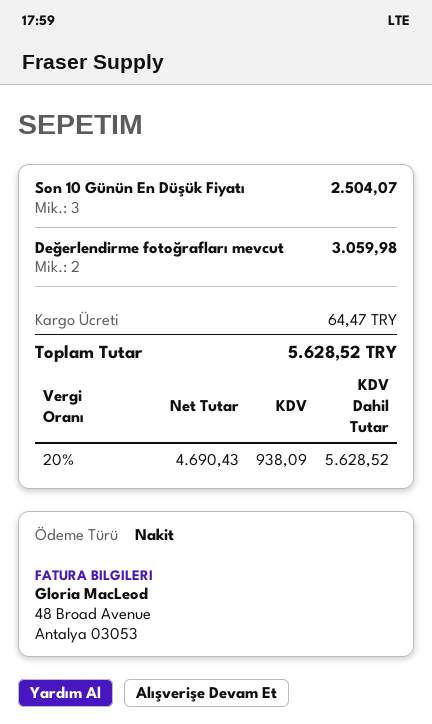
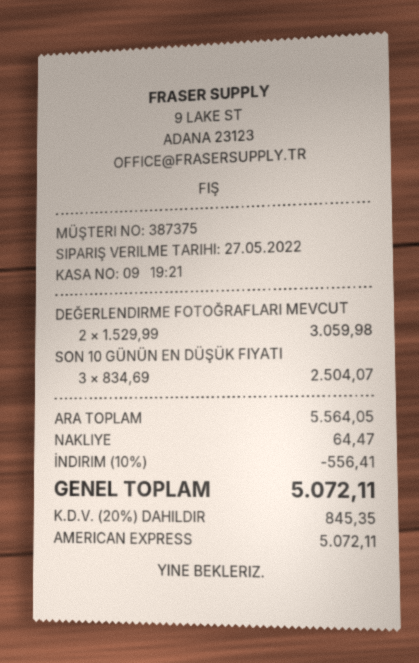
payment method: cash -> American Express
discount: none -> 10% = 556.41
tax: 20% = 938.09 -> 20% = 845.35
total: 5628.52 -> 5072.11

